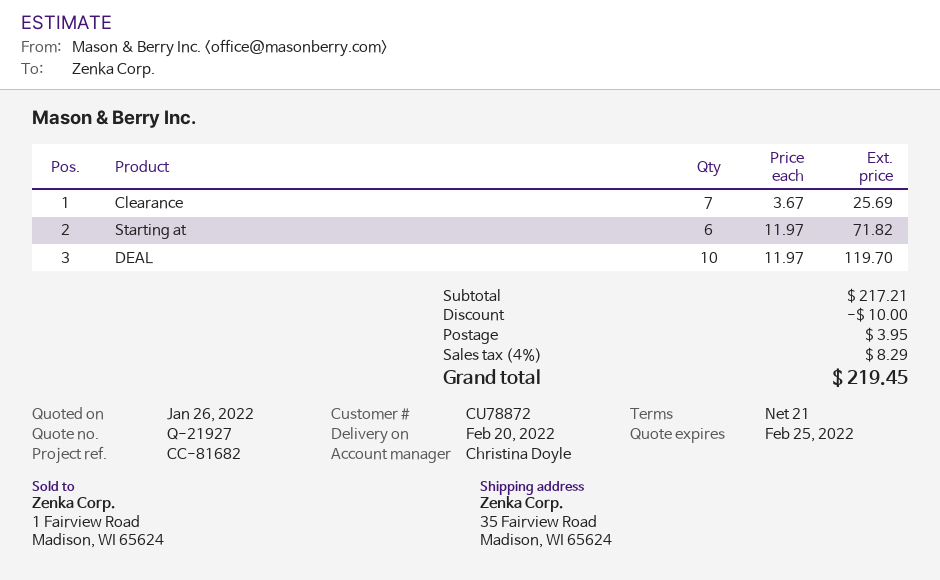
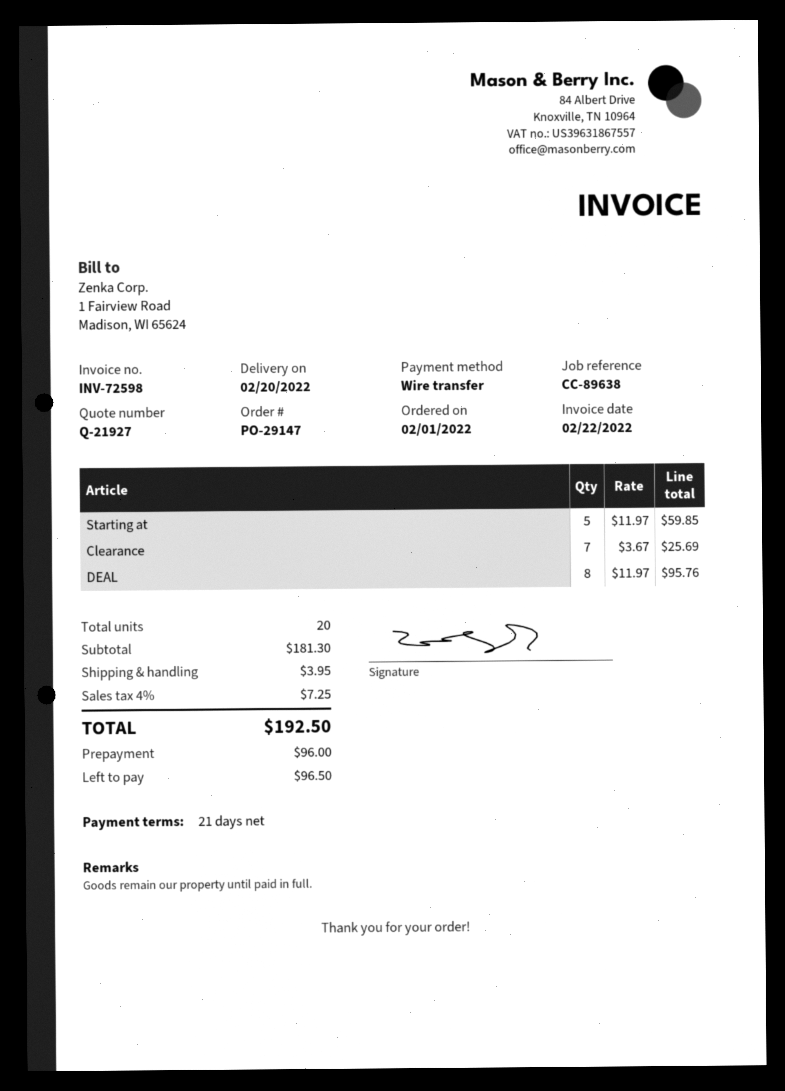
reference: CC-81682 -> CC-89638
Starting at: 6 x 11.97 = 71.82 -> 5 x 11.97 = 59.85
DEAL: 10 x 11.97 = 119.70 -> 8 x 11.97 = 95.76
subtotal: 217.21 -> 181.30
discount: 10.00 -> none
tax: 4% = 8.29 -> 4% = 7.25
total: 219.45 -> 192.50

